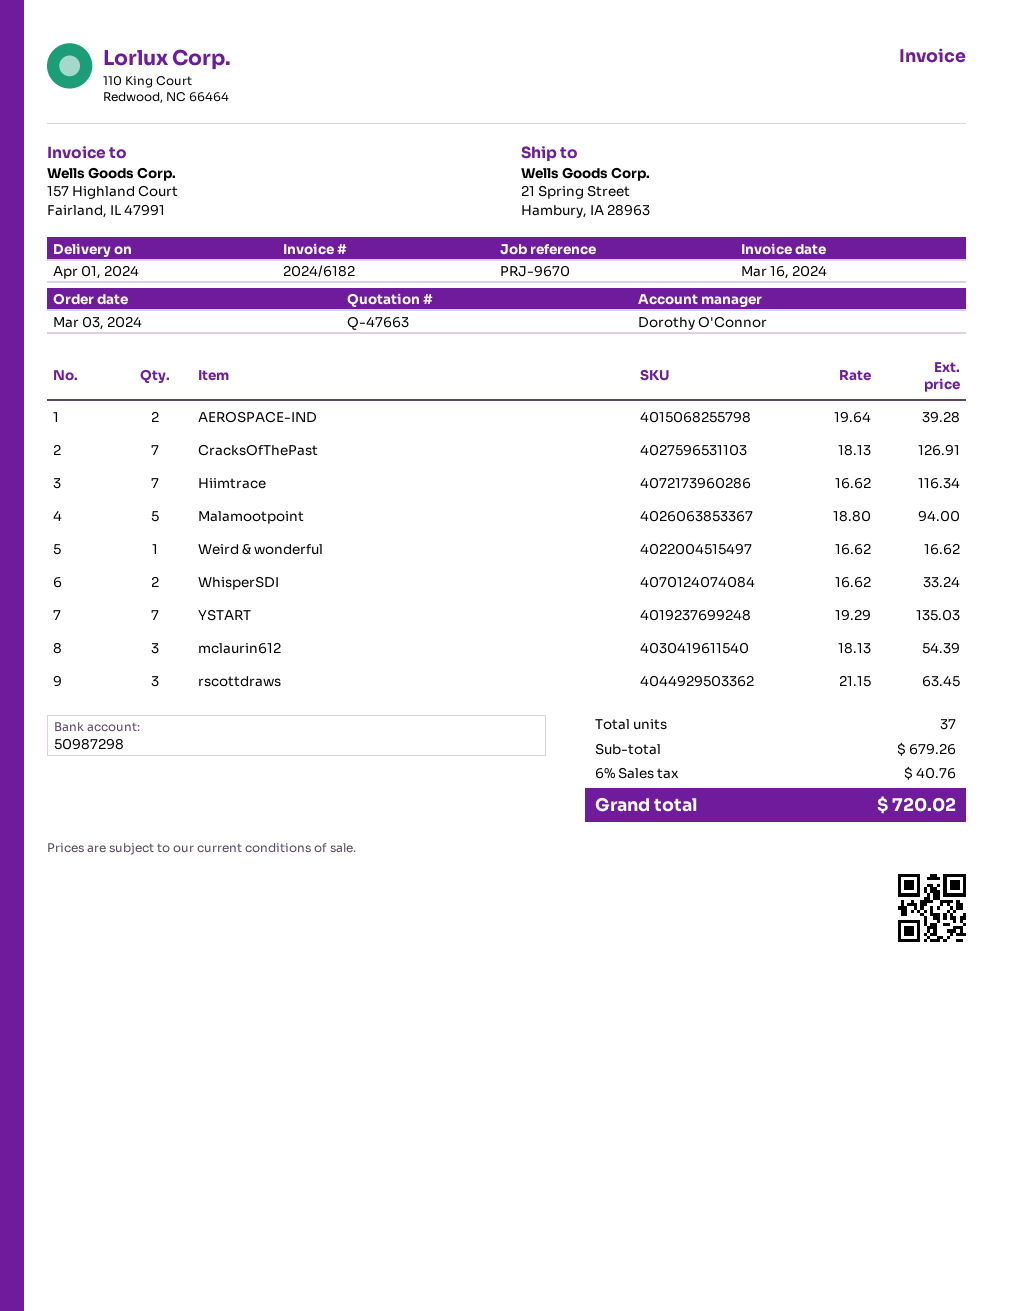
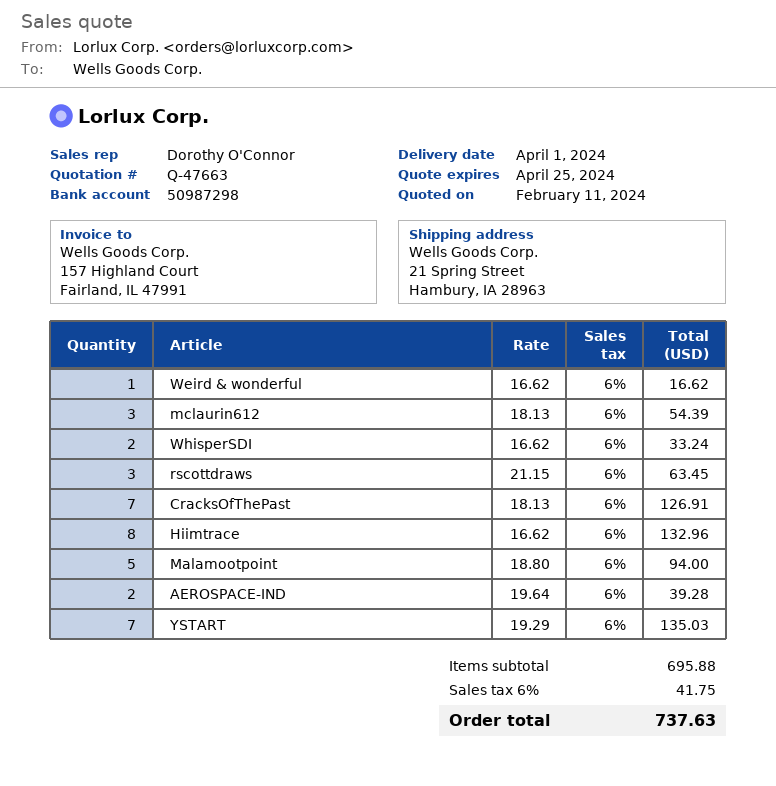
Hiimtrace: 7 x 16.62 = 116.34 -> 8 x 16.62 = 132.96
subtotal: 679.26 -> 695.88
tax: 6% = 40.76 -> 6% = 41.75
total: 720.02 -> 737.63

